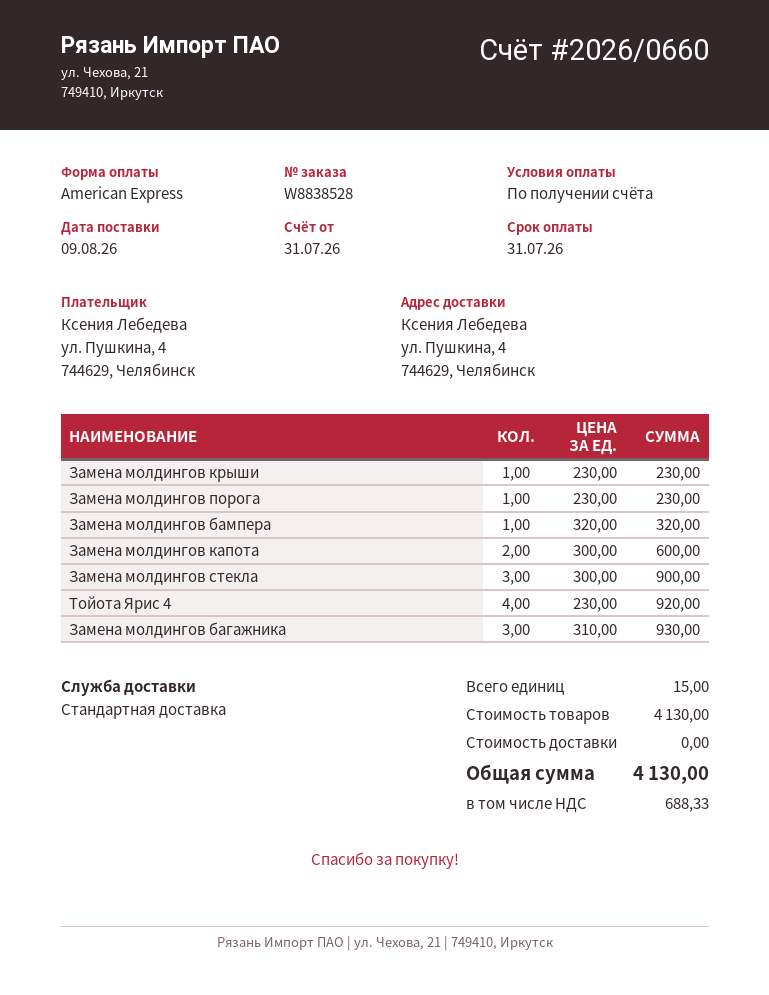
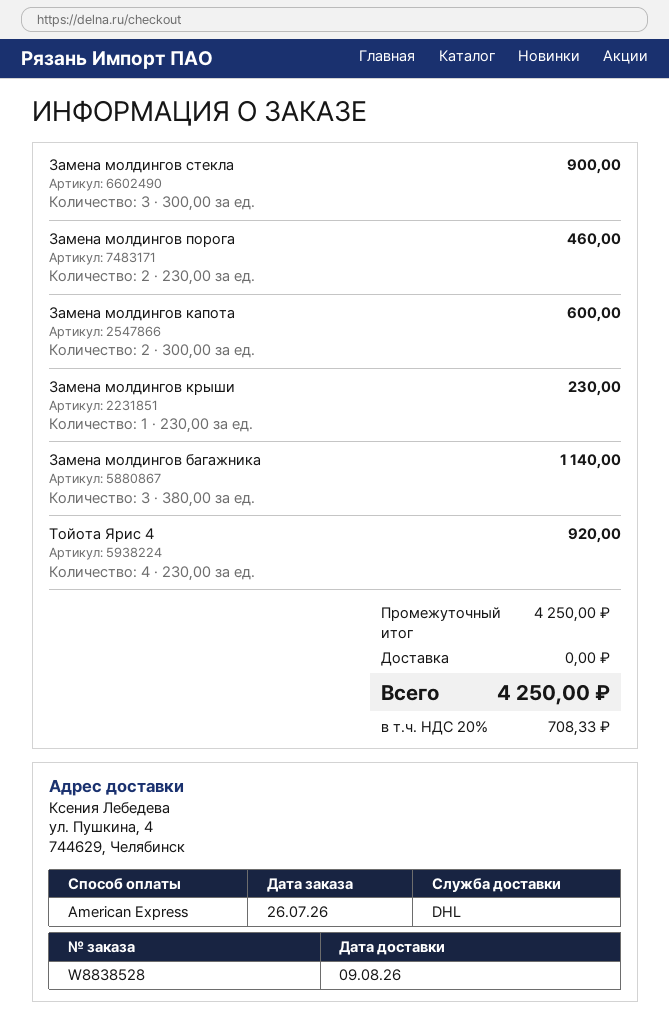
shipping method: standard -> DHL
Замена молдингов порога: 1 x 230.00 = 230.00 -> 2 x 230.00 = 460.00
Замена молдингов бампера: 1 x 320.00 = 320.00 -> none
Замена молдингов багажника: 3 x 310.00 = 930.00 -> 3 x 380.00 = 1140.00
subtotal: 4130.00 -> 4250.00
tax: 688.33 -> 708.33
total: 4130.00 -> 4250.00

